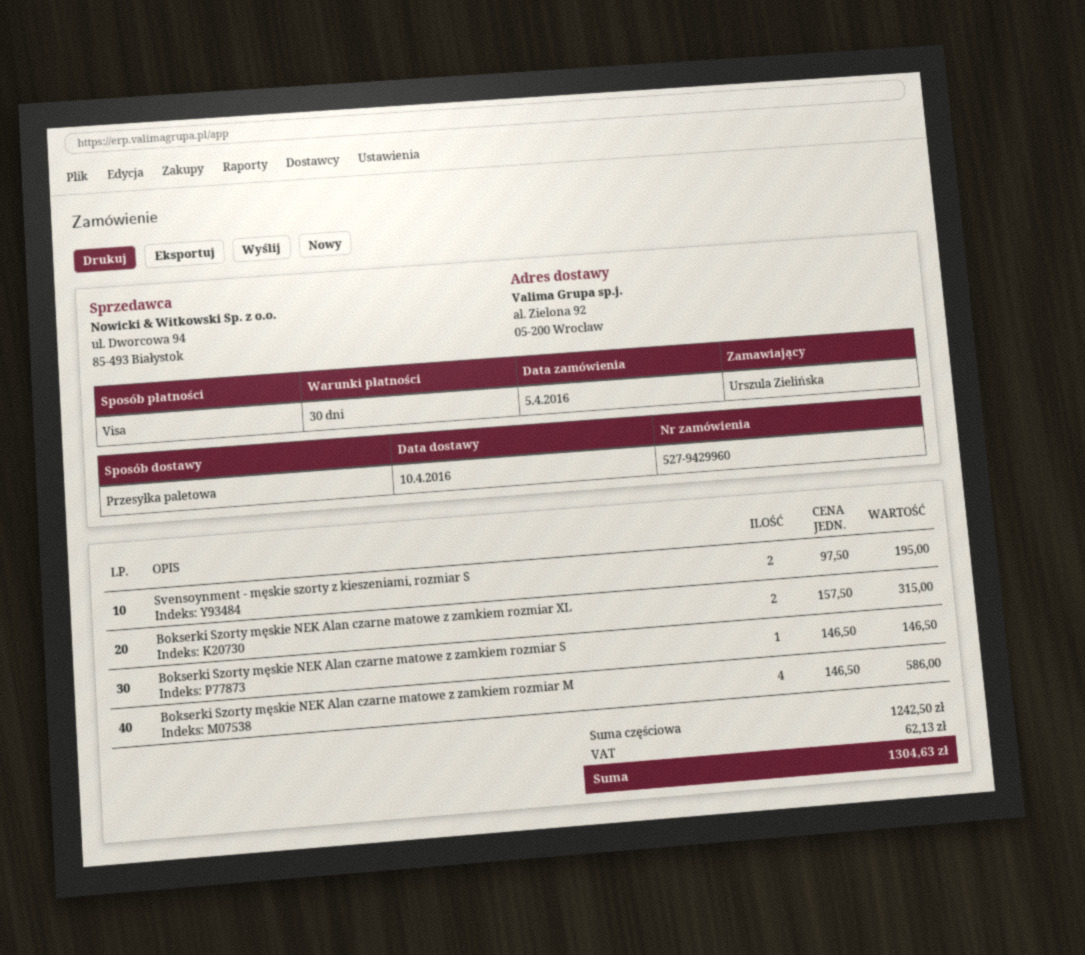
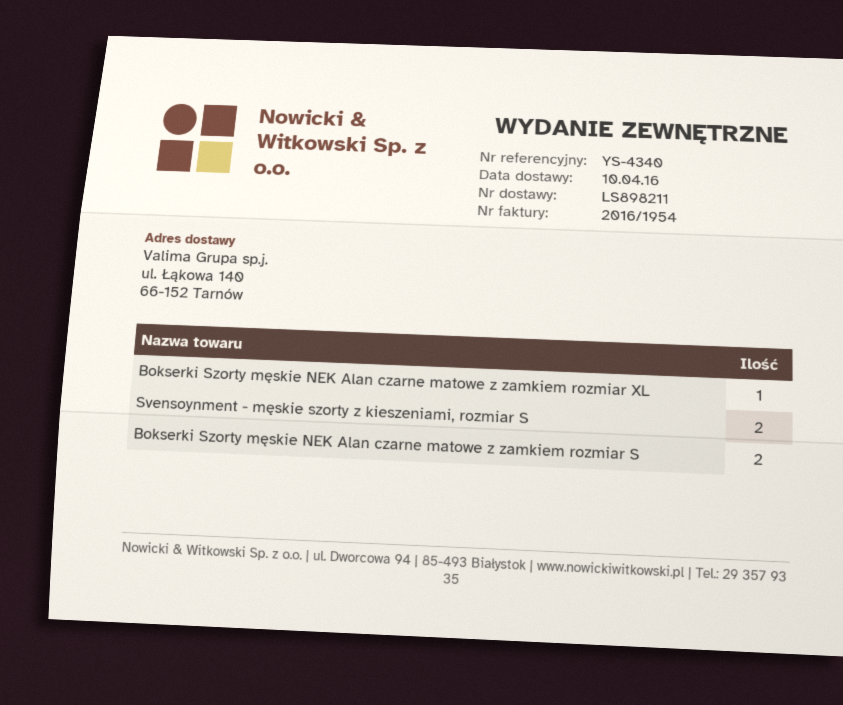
ship to: al. Zielona 92, 05-200 Wrocław -> ul. Łąkowa 140, 66-152 Tarnów
Bokserki Szorty męskie NEK Alan czarne matowe z zamkiem rozmiar XL: 2 -> 1
Bokserki Szorty męskie NEK Alan czarne matowe z zamkiem rozmiar S: 1 -> 2
Bokserki Szorty męskie NEK Alan czarne matowe z zamkiem rozmiar M: 4 -> none

